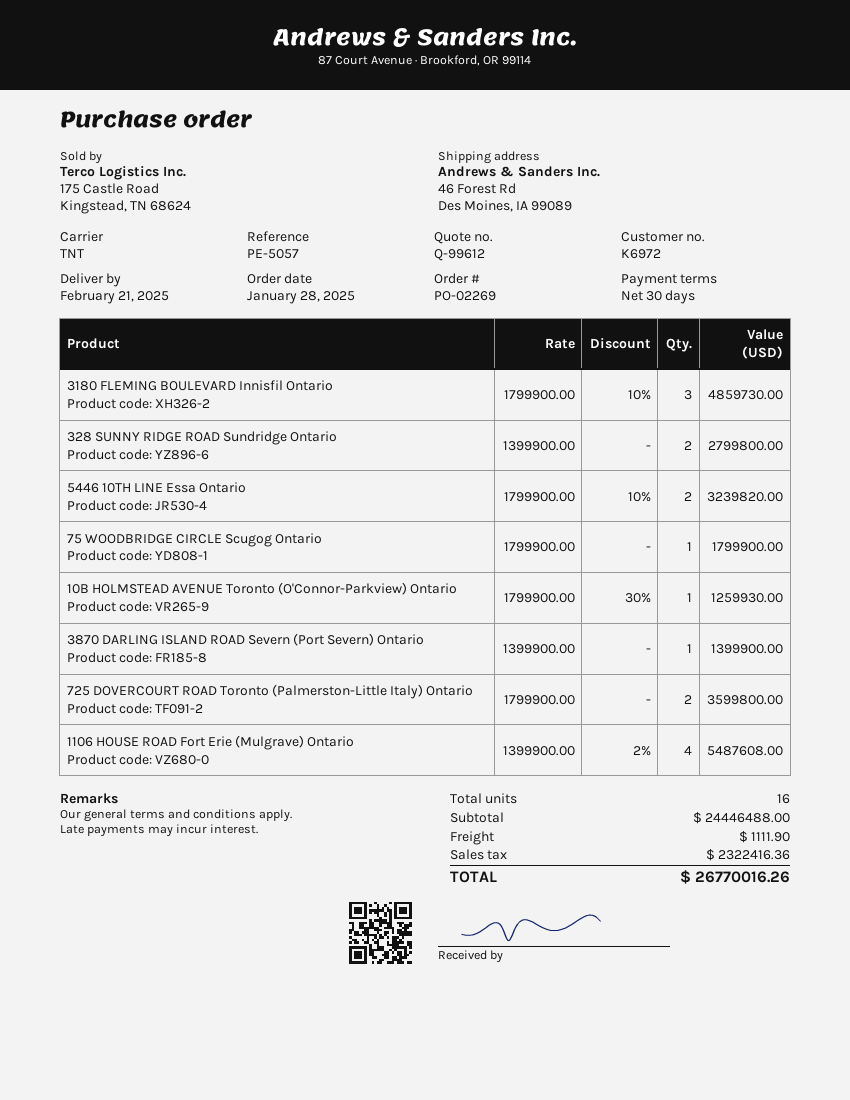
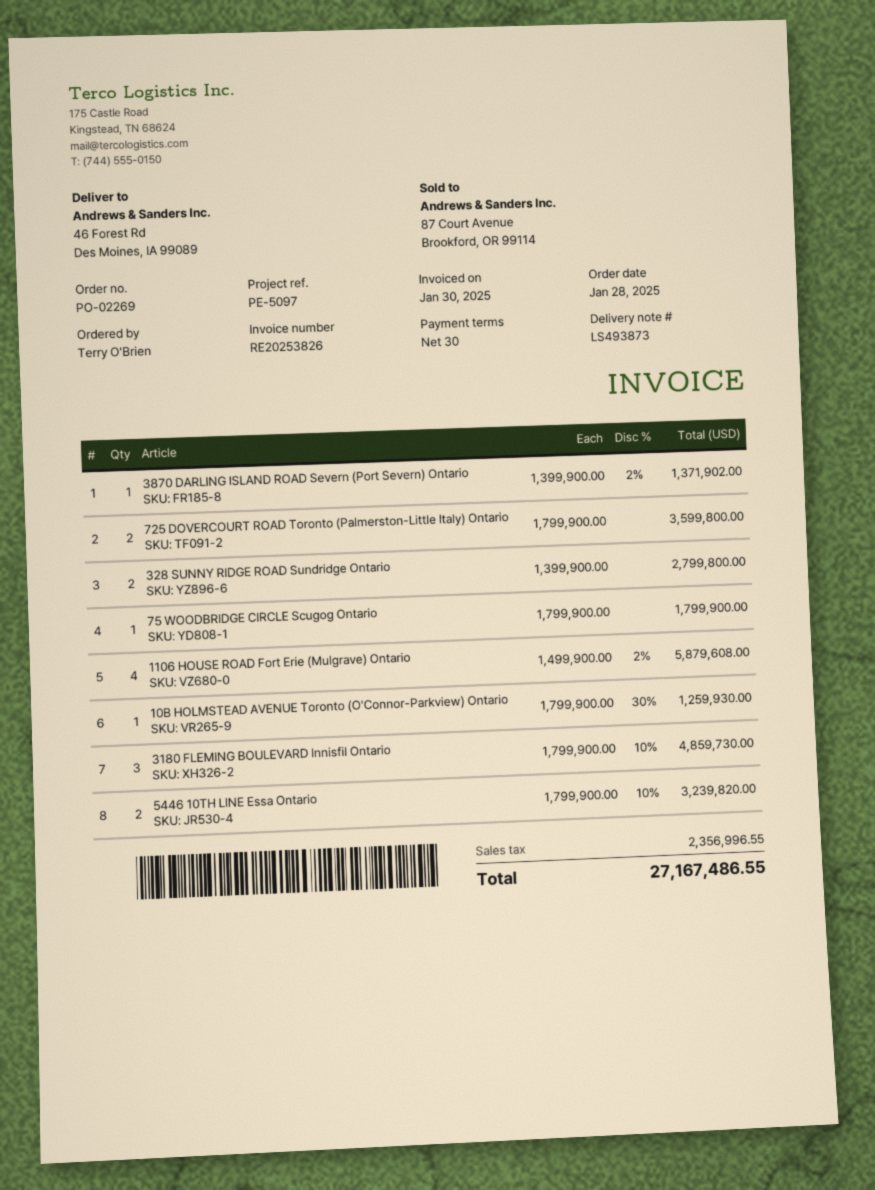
reference: PE-5057 -> PE-5097
3870 DARLING ISLAND ROAD Severn (Port Severn) Ontario: 1 x 1399900.00 = 1399900.00 -> 1 x 1399900.00 - 2% = 1371902.00
1106 HOUSE ROAD Fort Erie (Mulgrave) Ontario: 4 x 1399900.00 - 2% = 5487608.00 -> 4 x 1499900.00 - 2% = 5879608.00
shipping: 1111.90 -> none
tax: 2322416.36 -> 2356996.55
total: 26770016.26 -> 27167486.55

